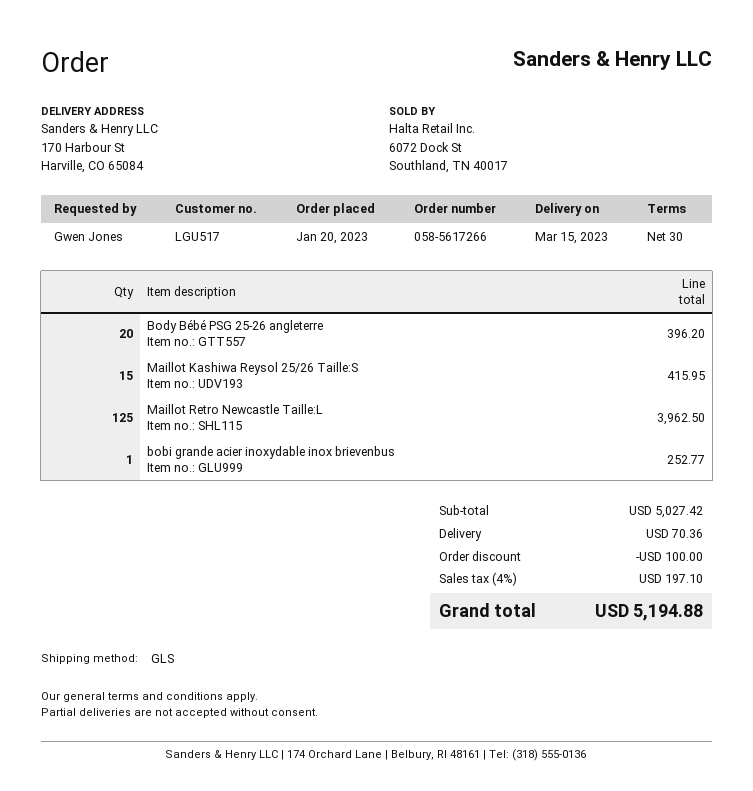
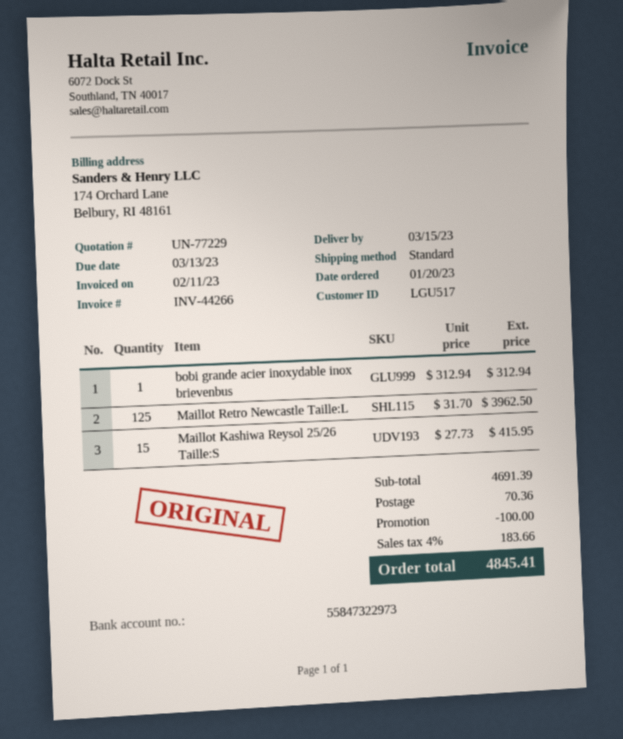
shipping method: GLS -> standard
Body Bébé PSG 25-26 angleterre: 20 for 396.20 -> none
bobi grande acier inoxydable inox brievenbus: 1 for 252.77 -> 1 for 312.94
subtotal: 5027.42 -> 4691.39
tax: 4% = 197.10 -> 4% = 183.66
total: 5194.88 -> 4845.41

